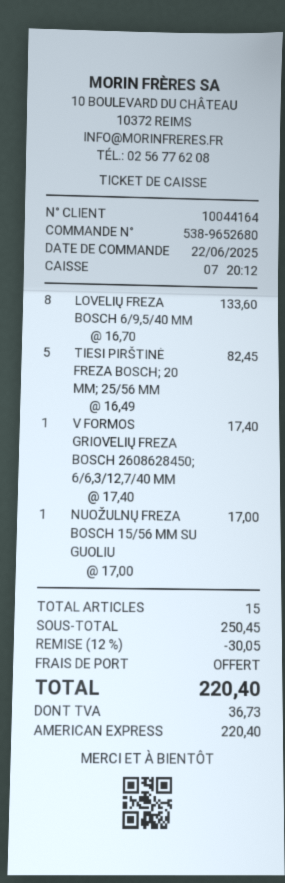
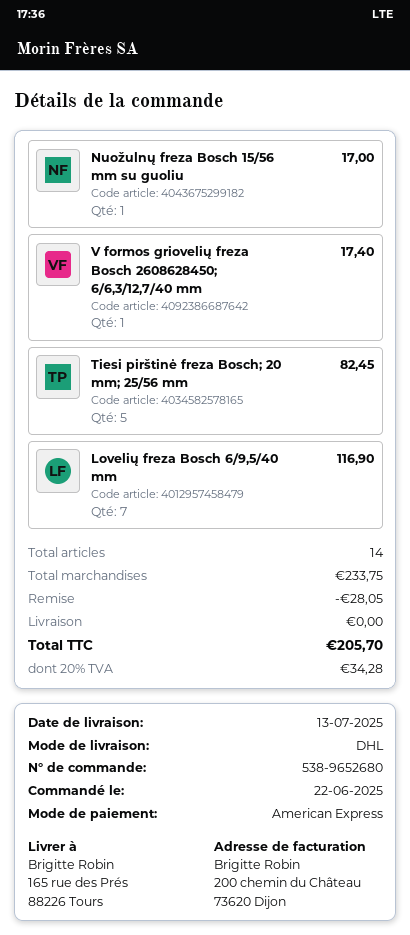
LOVELIŲ FREZA BOSCH 6/9,5/40 MM: 8 for 133.60 -> 7 for 116.90
total quantity: 15 -> 14
subtotal: 250.45 -> 233.75
discount: 30.05 -> 28.05
tax: 36.73 -> 34.28
total: 220.40 -> 205.70

